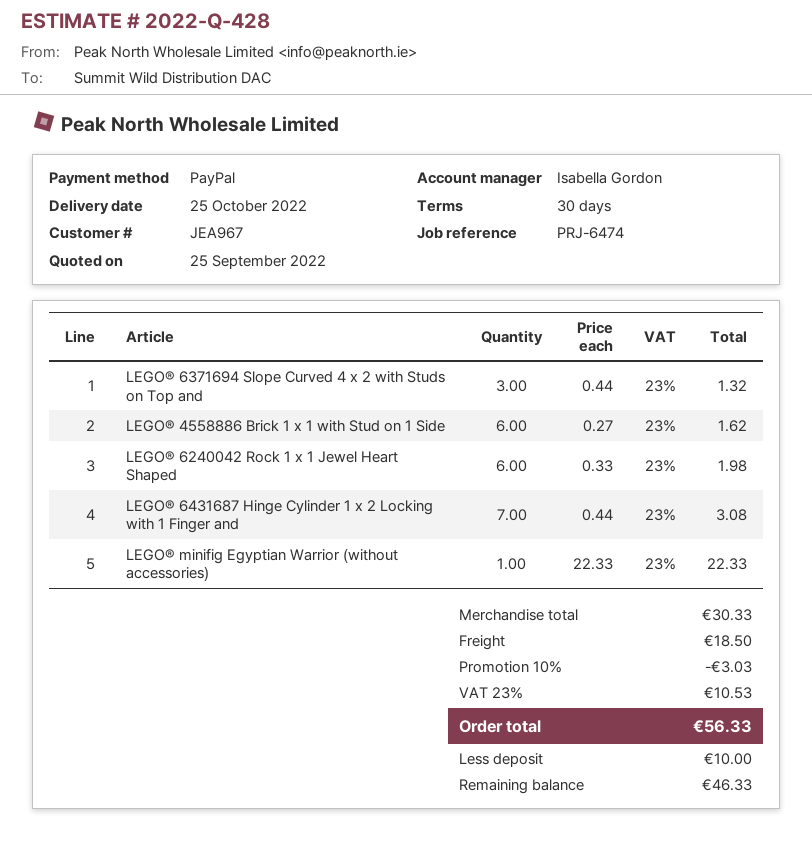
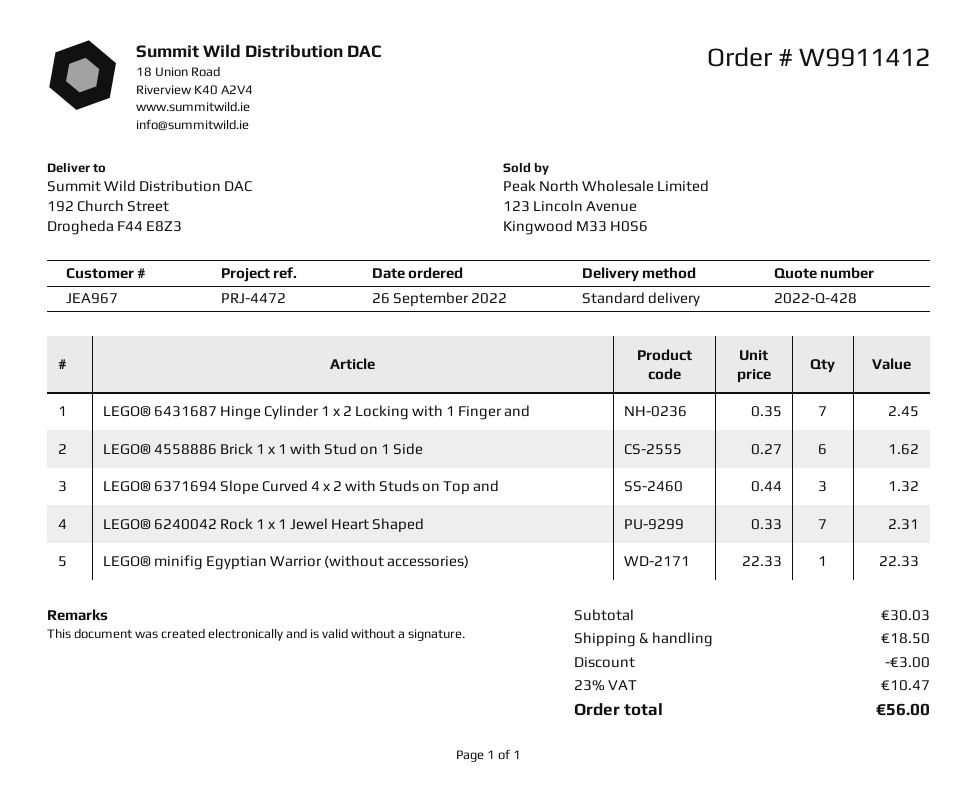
reference: PRJ-6474 -> PRJ-4472
LEGO® 6240042 Rock 1 x 1 Jewel Heart Shaped: 6 x 0.33 = 1.98 -> 7 x 0.33 = 2.31
LEGO® 6431687 Hinge Cylinder 1 x 2 Locking with 1 Finger and: 7 x 0.44 = 3.08 -> 7 x 0.35 = 2.45
subtotal: 30.33 -> 30.03
discount: 3.03 -> 3.00
tax: 23% = 10.53 -> 23% = 10.47
total: 56.33 -> 56.00

